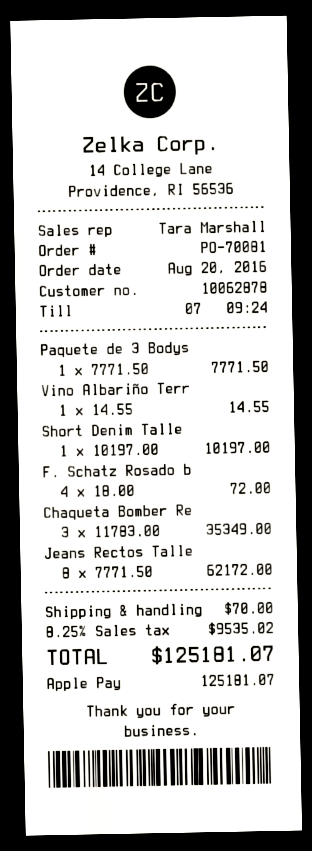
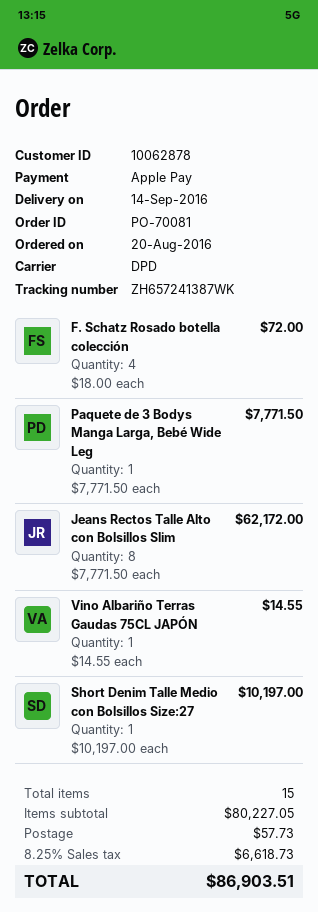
Chaqueta Bomber Re: 3 x 11783.00 = 35349.00 -> none
shipping: 70.00 -> 57.73
tax: 8.25% = 9535.02 -> 8.25% = 6618.73
total: 125181.07 -> 86903.51

